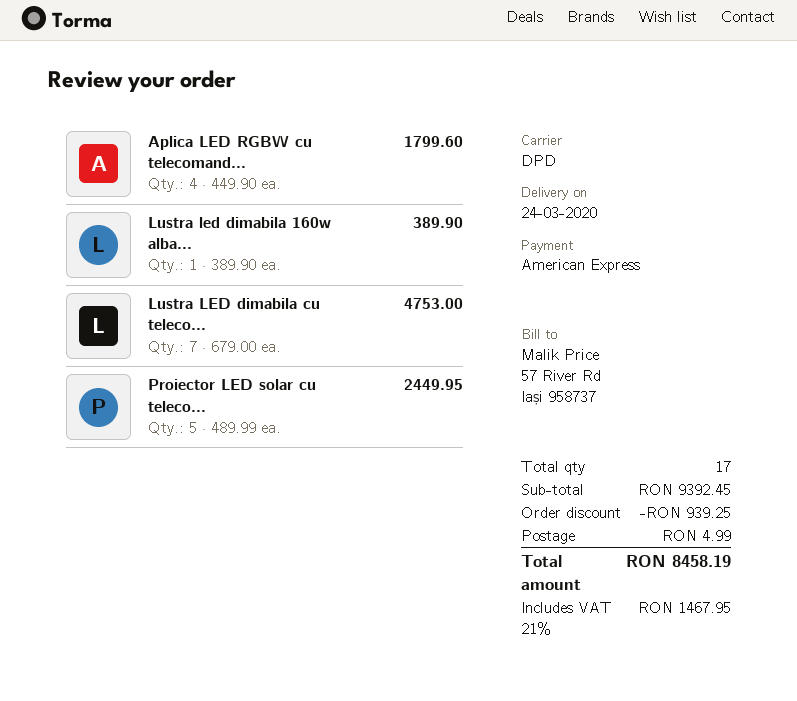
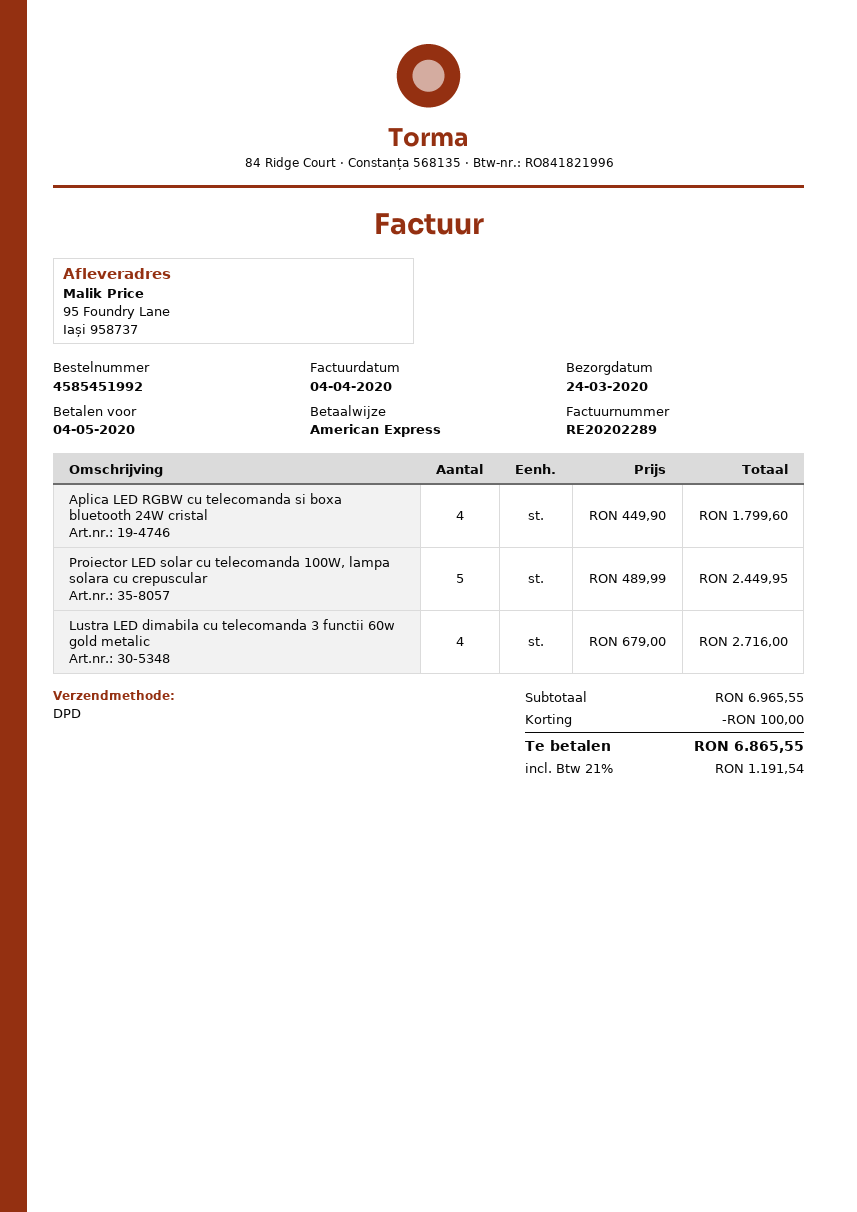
Lustra led dimabila 160w alba...: 1 x 389.90 = 389.90 -> none
Lustra LED dimabila cu teleco...: 7 x 679.00 = 4753.00 -> 4 x 679.00 = 2716.00
subtotal: 9392.45 -> 6965.55
discount: 939.25 -> 100.00
shipping: 4.99 -> none
tax: 21% = 1467.95 -> 21% = 1191.54
total: 8458.19 -> 6865.55

